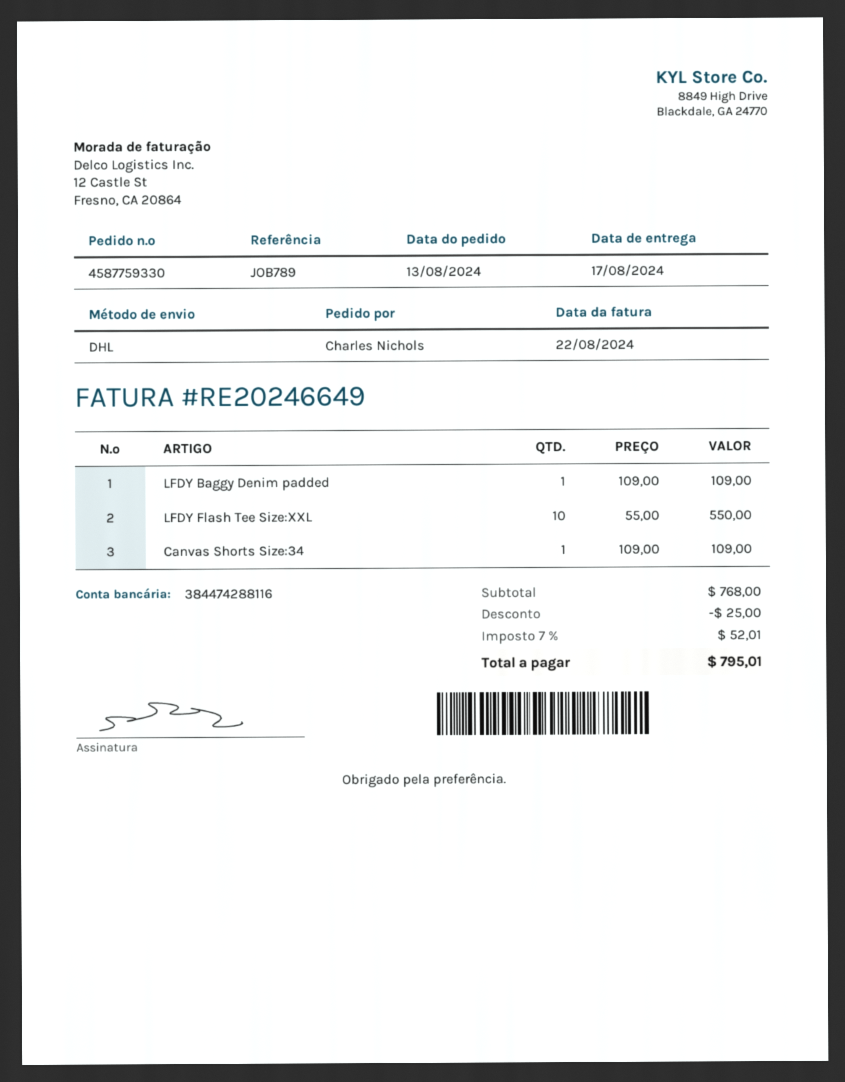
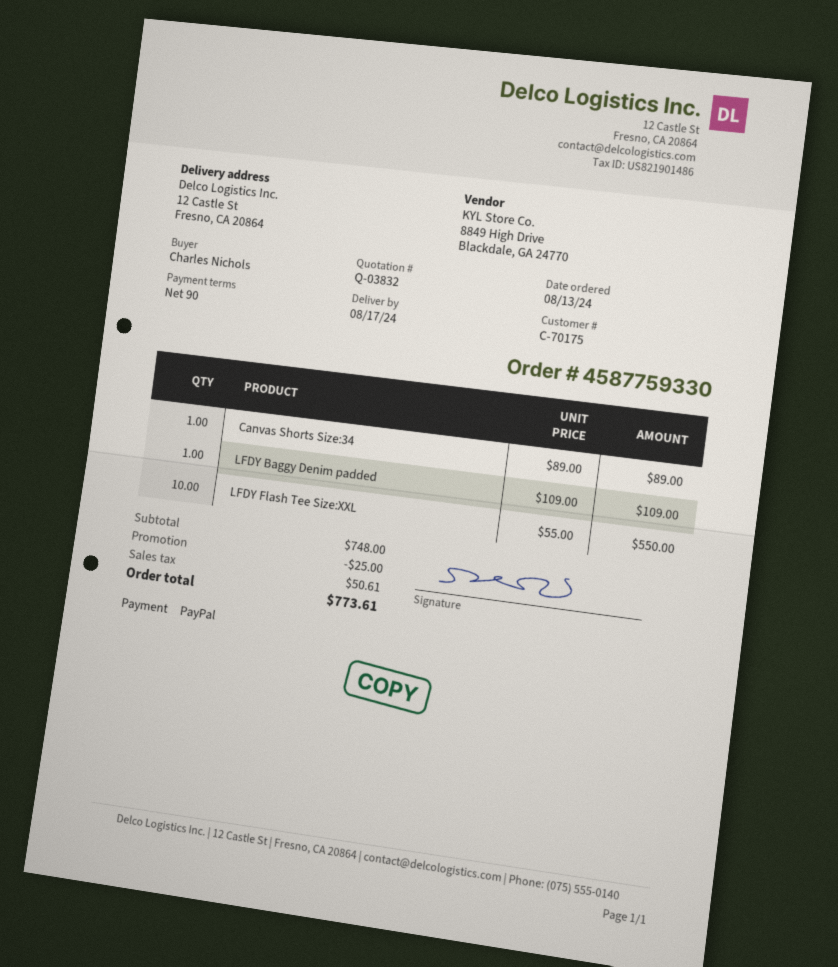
Canvas Shorts Size:34: 1 x 109.00 = 109.00 -> 1 x 89.00 = 89.00
subtotal: 768.00 -> 748.00
tax: 52.01 -> 50.61
total: 795.01 -> 773.61

